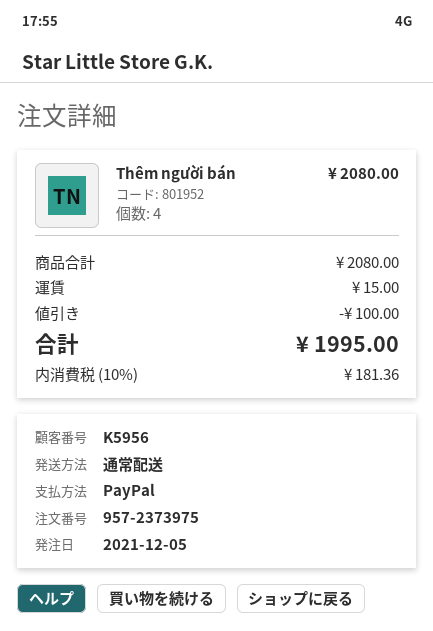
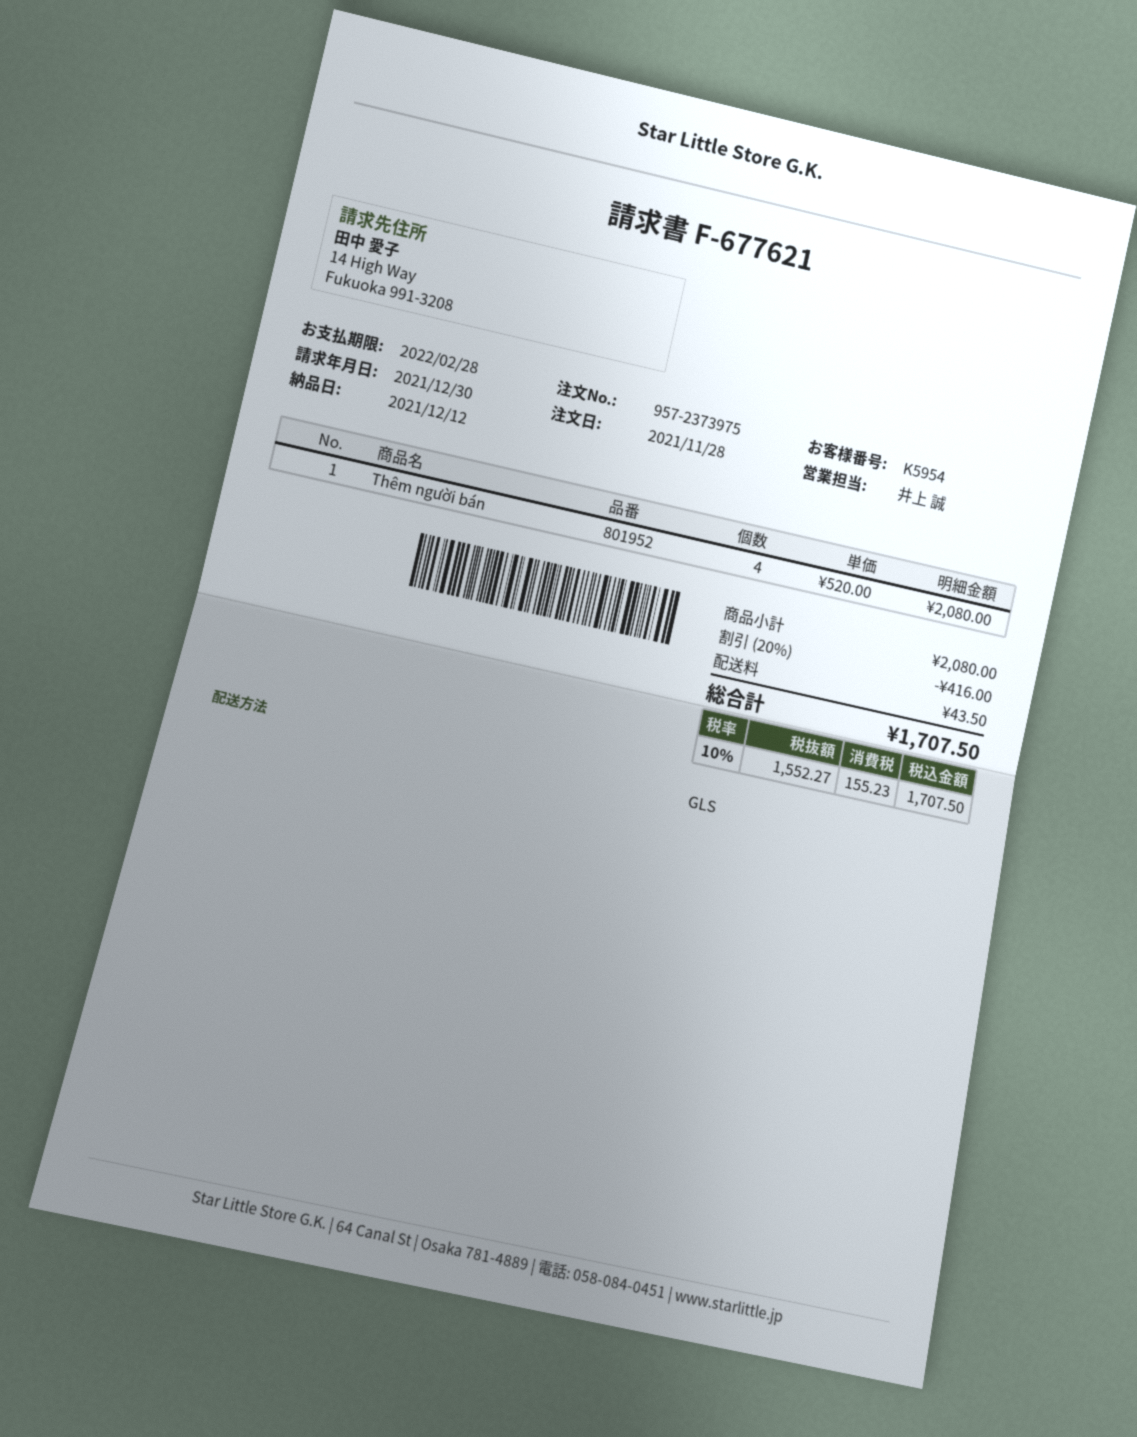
order date: 2021-12-05 -> 2021-11-28
customer number: K5956 -> K5954
shipping method: standard -> GLS
discount: 100.00 -> 416.00
shipping: 15.00 -> 43.50
tax: 10% = 181.36 -> 10% = 155.23
total: 1995.00 -> 1707.50

